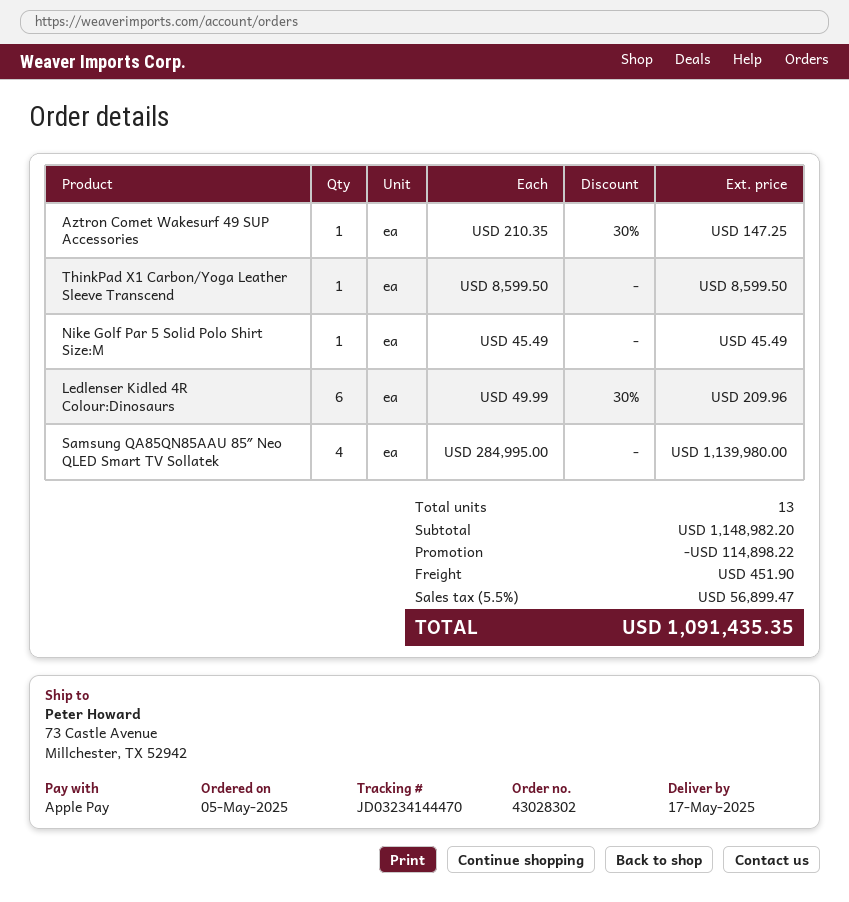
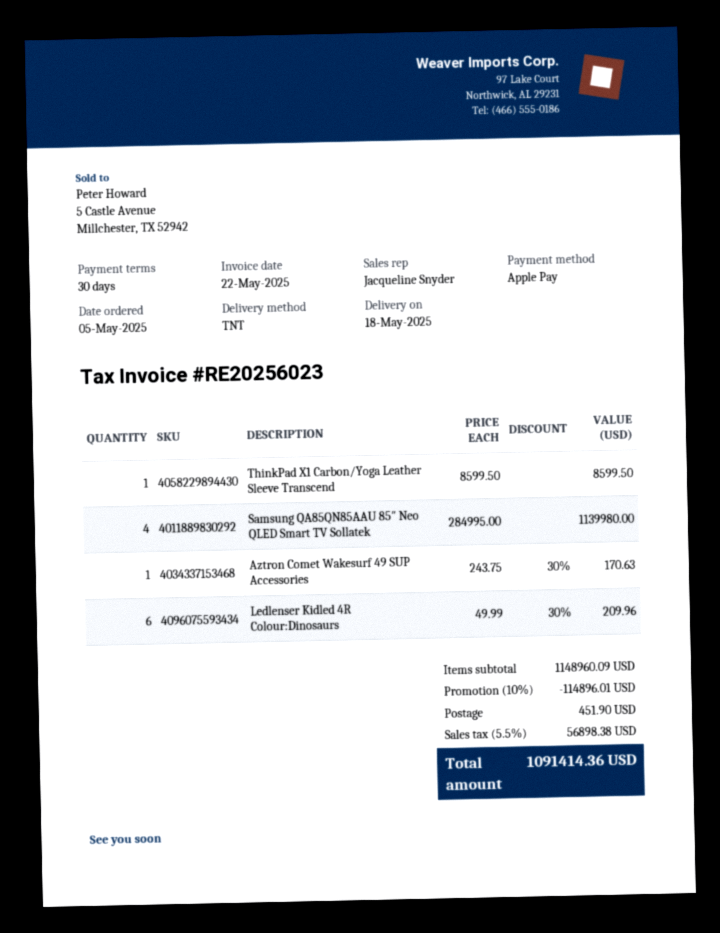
delivery date: 2025-05-17 -> 2025-05-18
Aztron Comet Wakesurf 49 SUP Accessories: 1 x 210.35 - 30% = 147.25 -> 1 x 243.75 - 30% = 170.63
Nike Golf Par 5 Solid Polo Shirt Size:M: 1 x 45.49 = 45.49 -> none
subtotal: 1148982.20 -> 1148960.09
discount: 114898.22 -> 114896.01
tax: 5.5% = 56899.47 -> 5.5% = 56898.38
total: 1091435.35 -> 1091414.36

